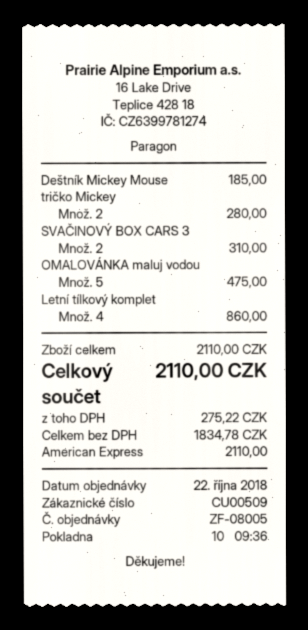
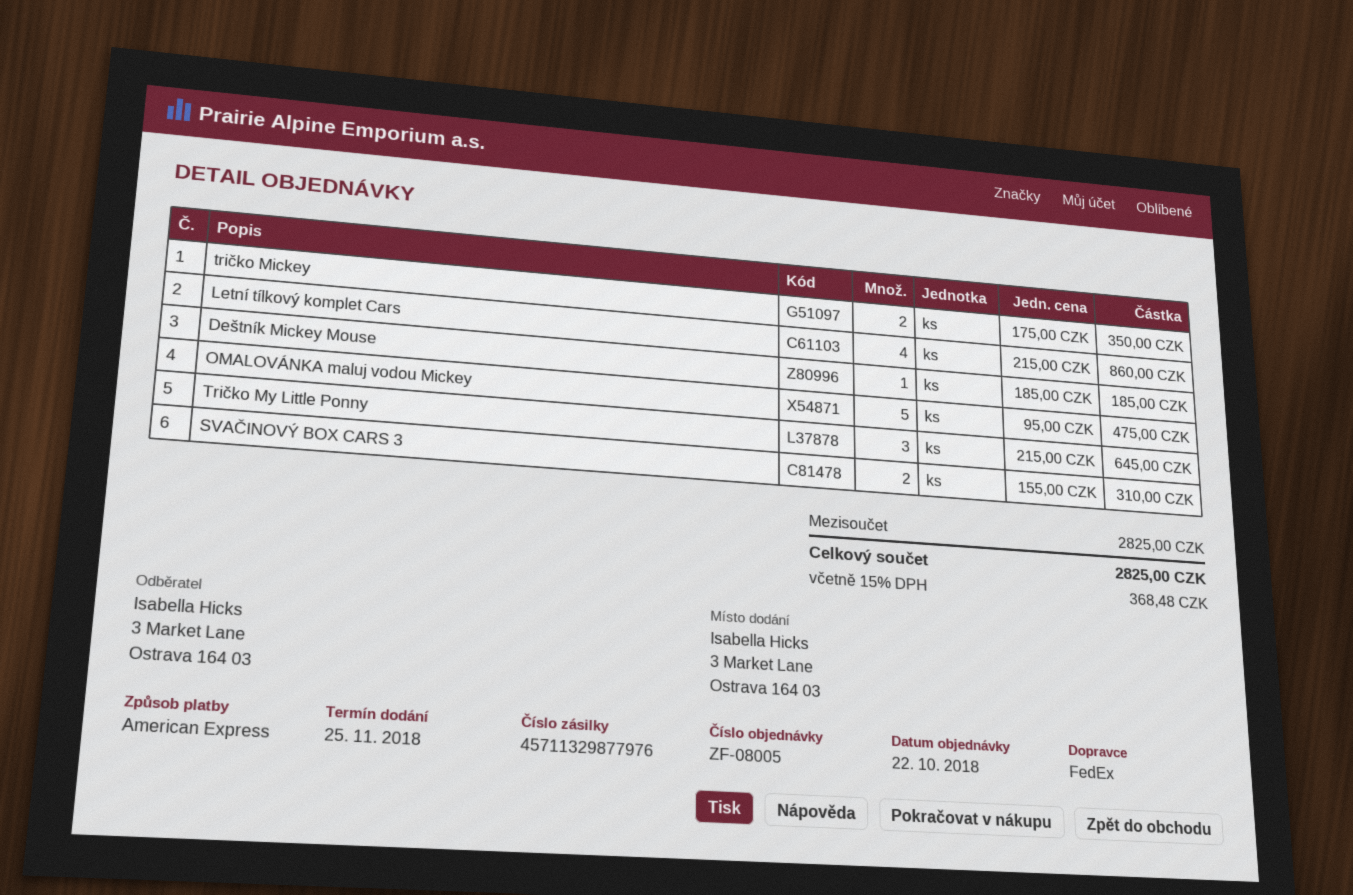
tričko Mickey: 2 for 280.00 -> 2 for 350.00
Tričko My Little Ponny: none -> 3 for 645.00
subtotal: 2110.00 -> 2825.00
tax: 275.22 -> 368.48
total: 2110.00 -> 2825.00

